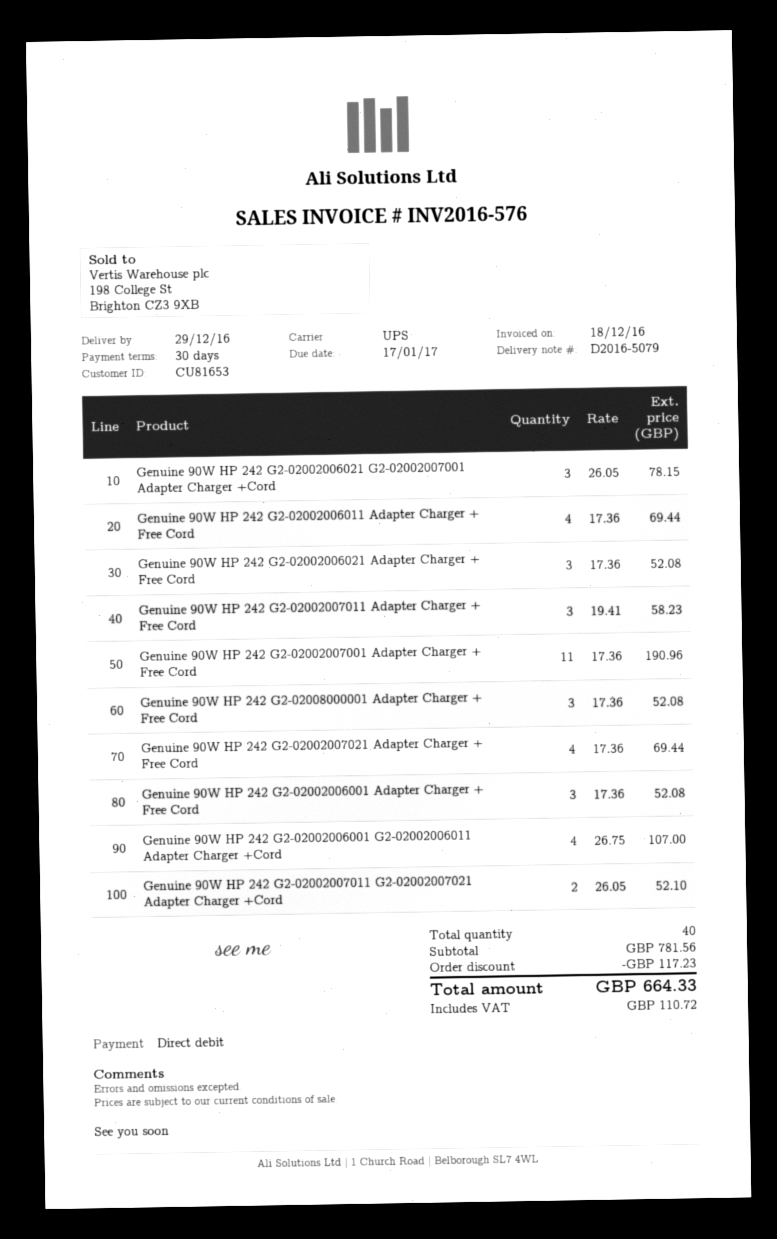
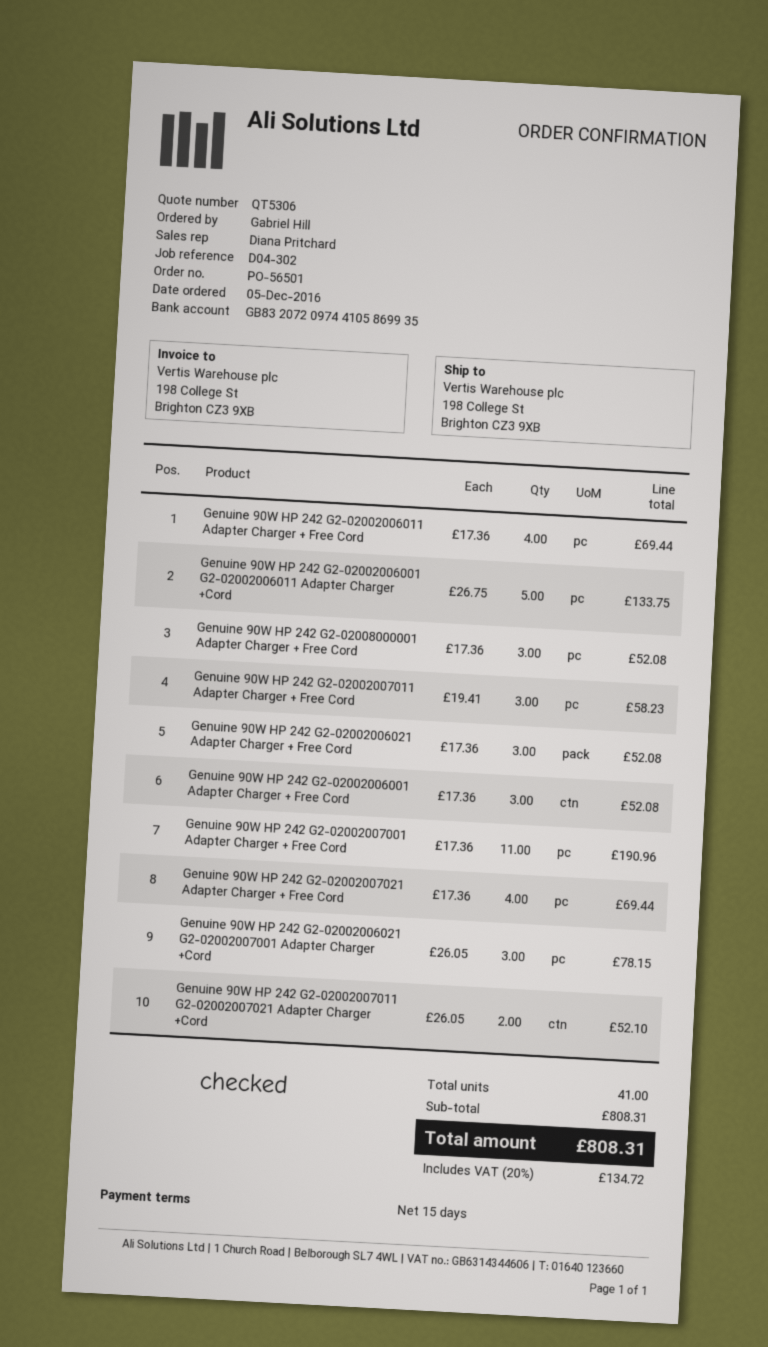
payment terms: 30 days -> 15 days
Genuine 90W HP 242 G2-02002006001 G2-02002006011 Adapter Charger +Cord: 4 x 26.75 = 107.00 -> 5 x 26.75 = 133.75
total quantity: 40 -> 41
subtotal: 781.56 -> 808.31
discount: 117.23 -> none
tax: 110.72 -> 134.72
total: 664.33 -> 808.31

